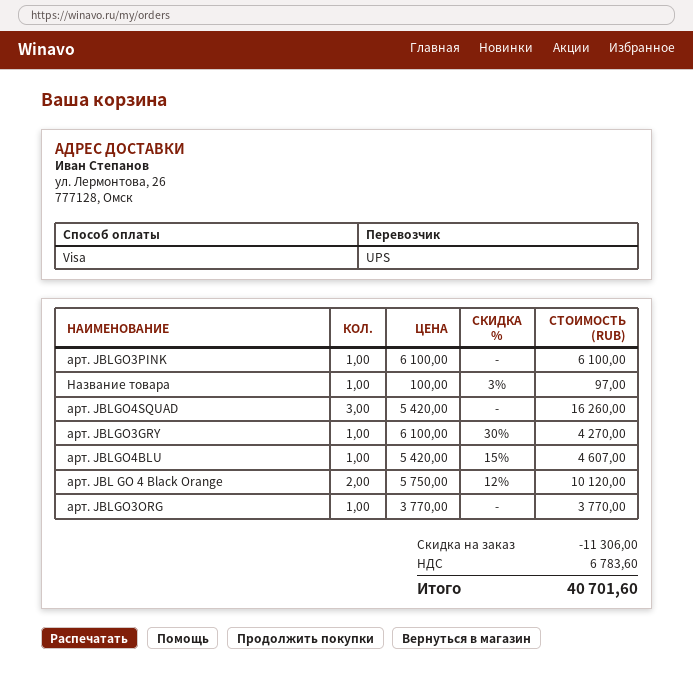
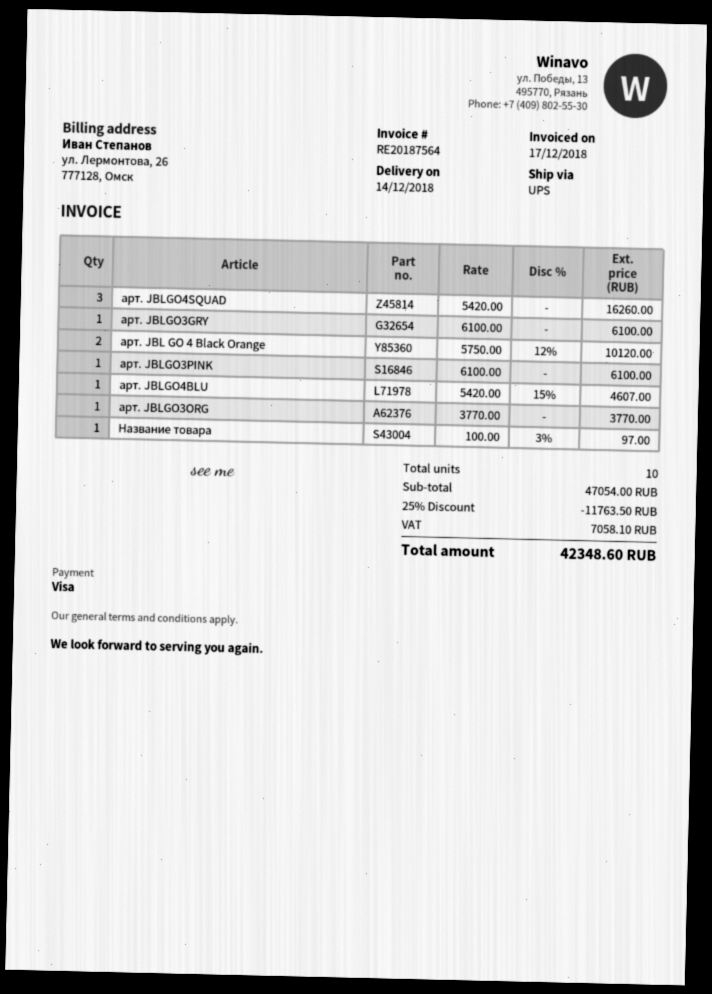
арт. JBLGO3GRY: 1 x 6100.00 - 30% = 4270.00 -> 1 x 6100.00 = 6100.00
discount: 11306.00 -> 11763.50
tax: 6783.60 -> 7058.10
total: 40701.60 -> 42348.60

